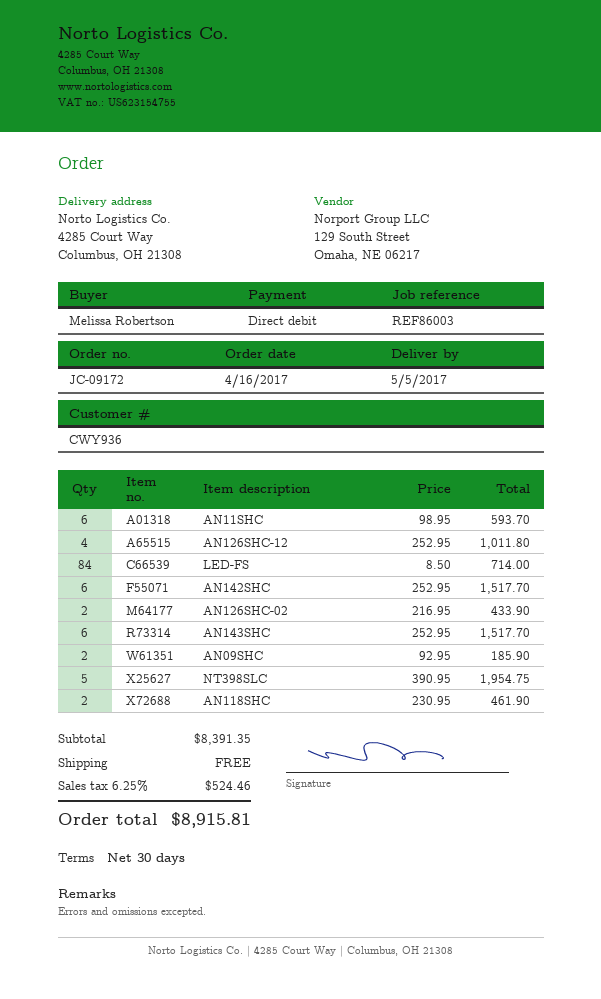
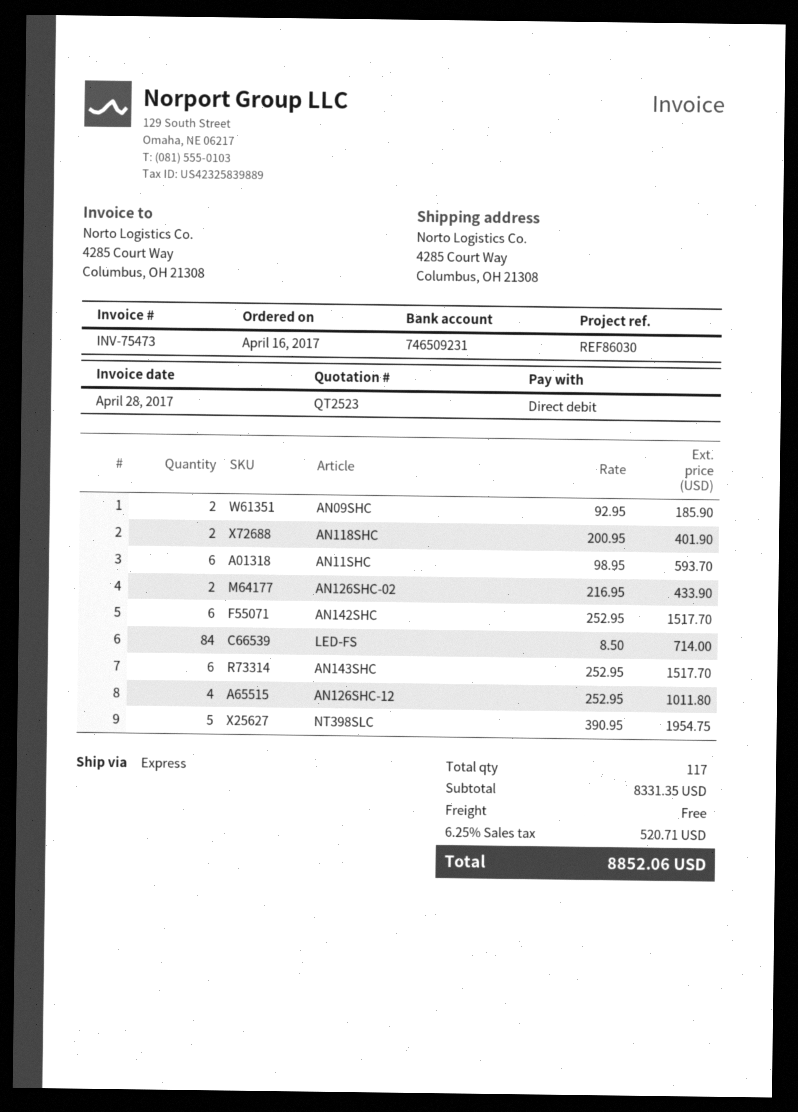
reference: REF86003 -> REF86030
AN118SHC: 2 x 230.95 = 461.90 -> 2 x 200.95 = 401.90
subtotal: 8391.35 -> 8331.35
tax: 6.25% = 524.46 -> 6.25% = 520.71
total: 8915.81 -> 8852.06

